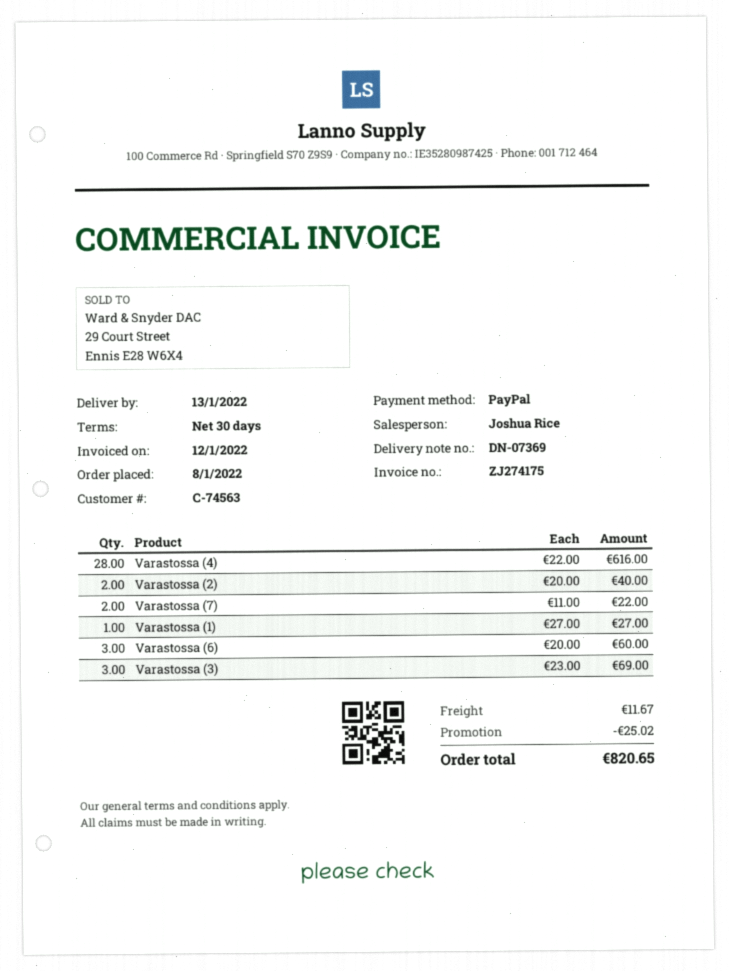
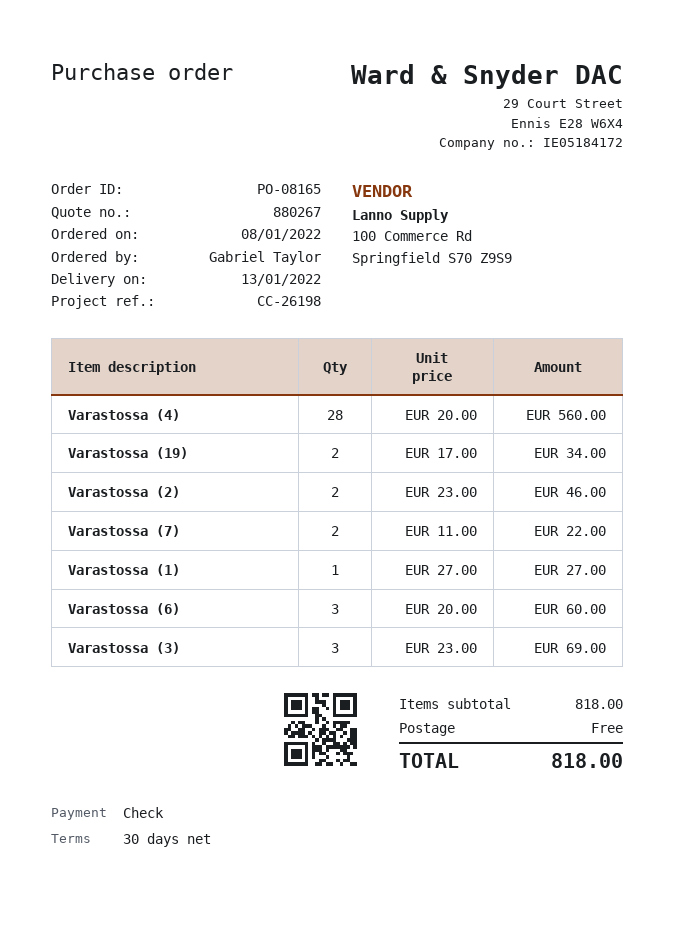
payment method: PayPal -> cheque
Varastossa (4): 28 x 22.00 = 616.00 -> 28 x 20.00 = 560.00
Varastossa (2): 2 x 20.00 = 40.00 -> 2 x 23.00 = 46.00
Varastossa (19): none -> 2 x 17.00 = 34.00
discount: 25.02 -> none
shipping: 11.67 -> 0.00
total: 820.65 -> 818.00

